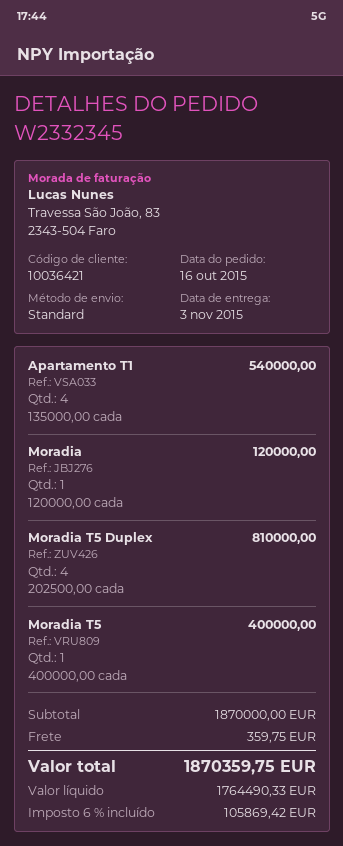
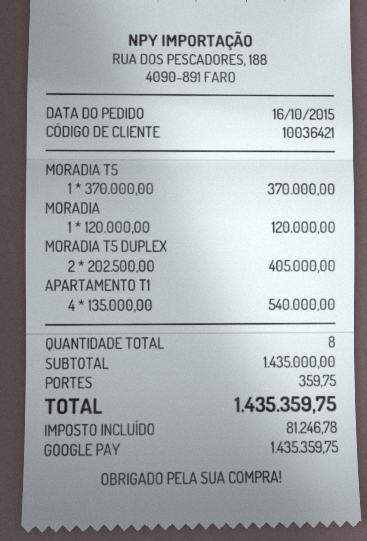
Moradia T5 Duplex: 4 x 202500.00 = 810000.00 -> 2 x 202500.00 = 405000.00
Moradia T5: 1 x 400000.00 = 400000.00 -> 1 x 370000.00 = 370000.00
subtotal: 1870000.00 -> 1435000.00
tax: 105869.42 -> 81246.78
total: 1870359.75 -> 1435359.75

